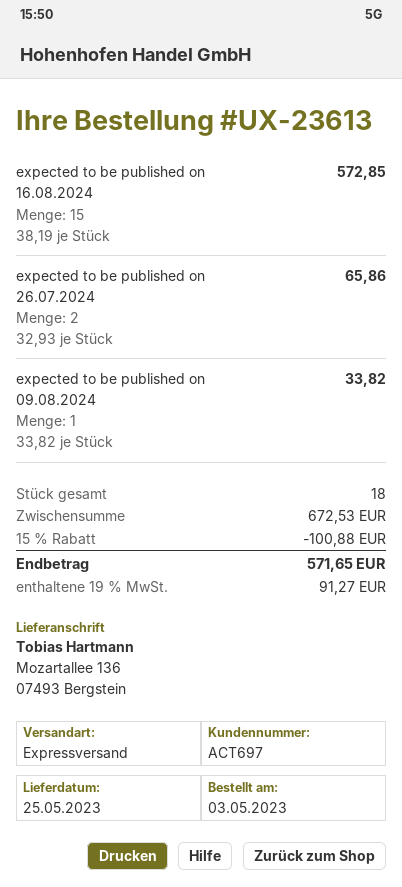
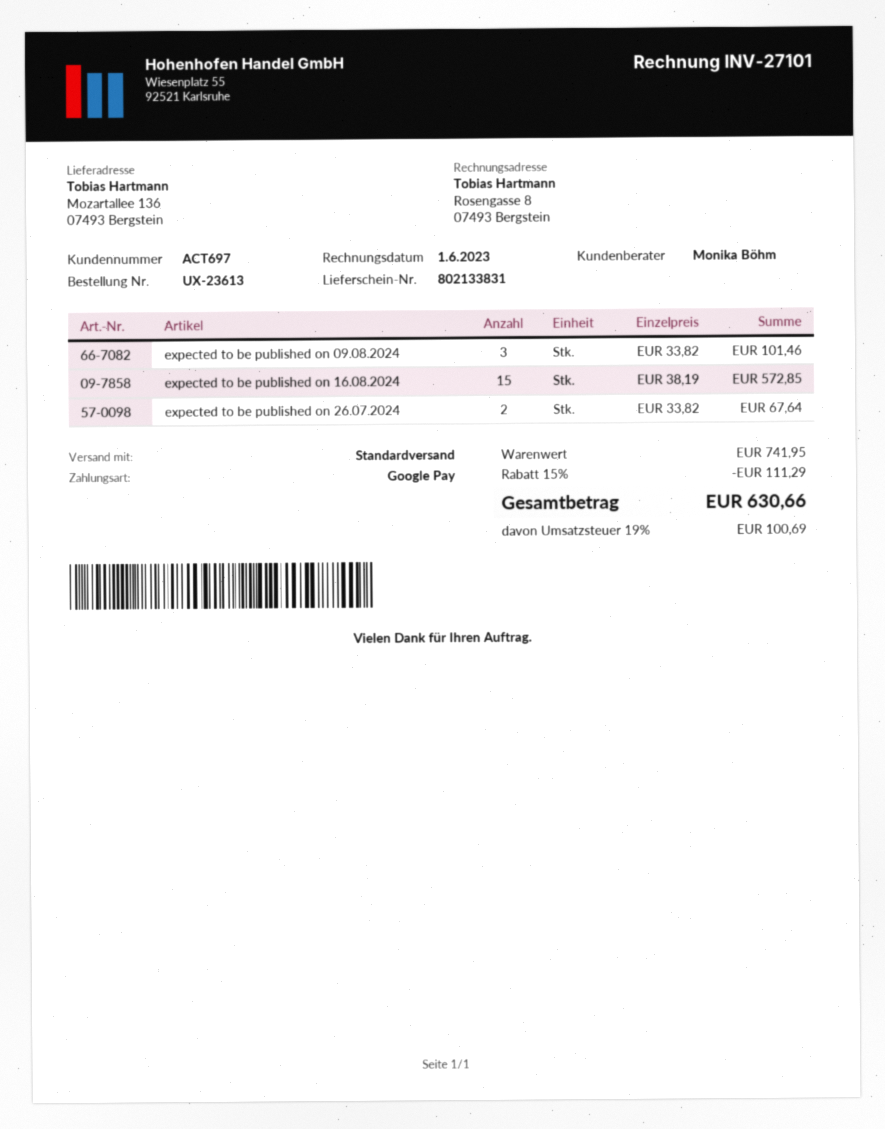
shipping method: express -> standard
expected to be published on 26.07.2024: 2 x 32.93 = 65.86 -> 2 x 33.82 = 67.64
expected to be published on 09.08.2024: 1 x 33.82 = 33.82 -> 3 x 33.82 = 101.46
subtotal: 672.53 -> 741.95
discount: 15% = 100.88 -> 15% = 111.29
tax: 19% = 91.27 -> 19% = 100.69
total: 571.65 -> 630.66

